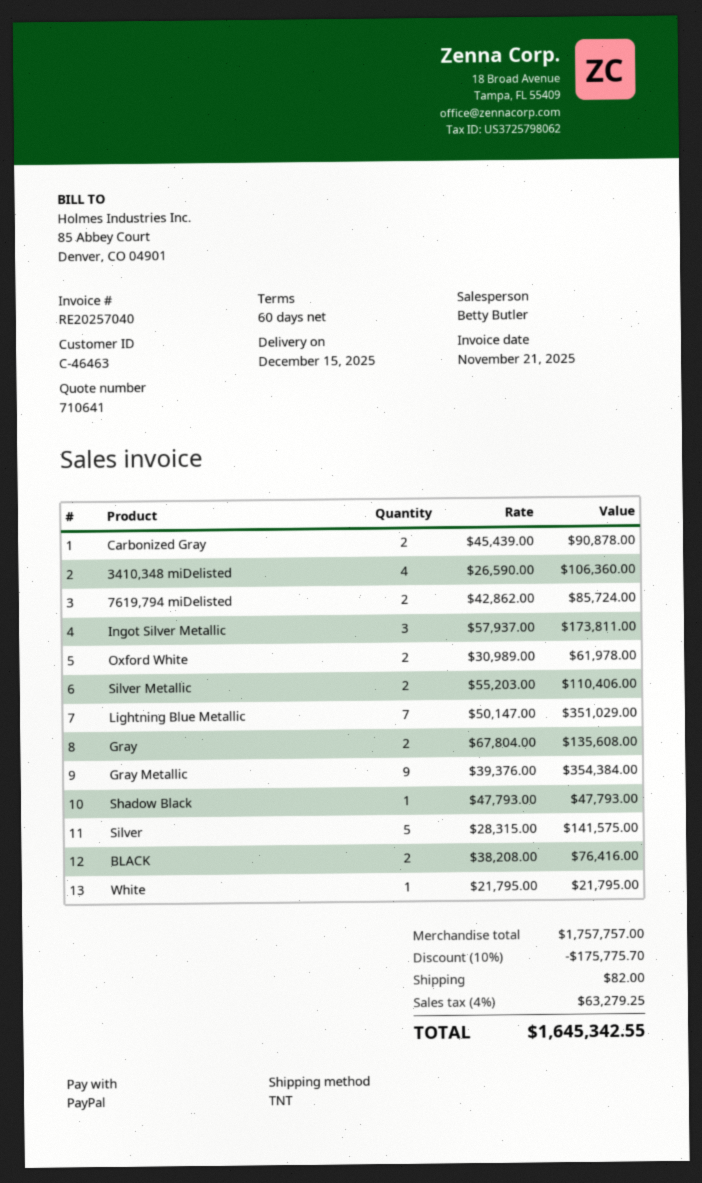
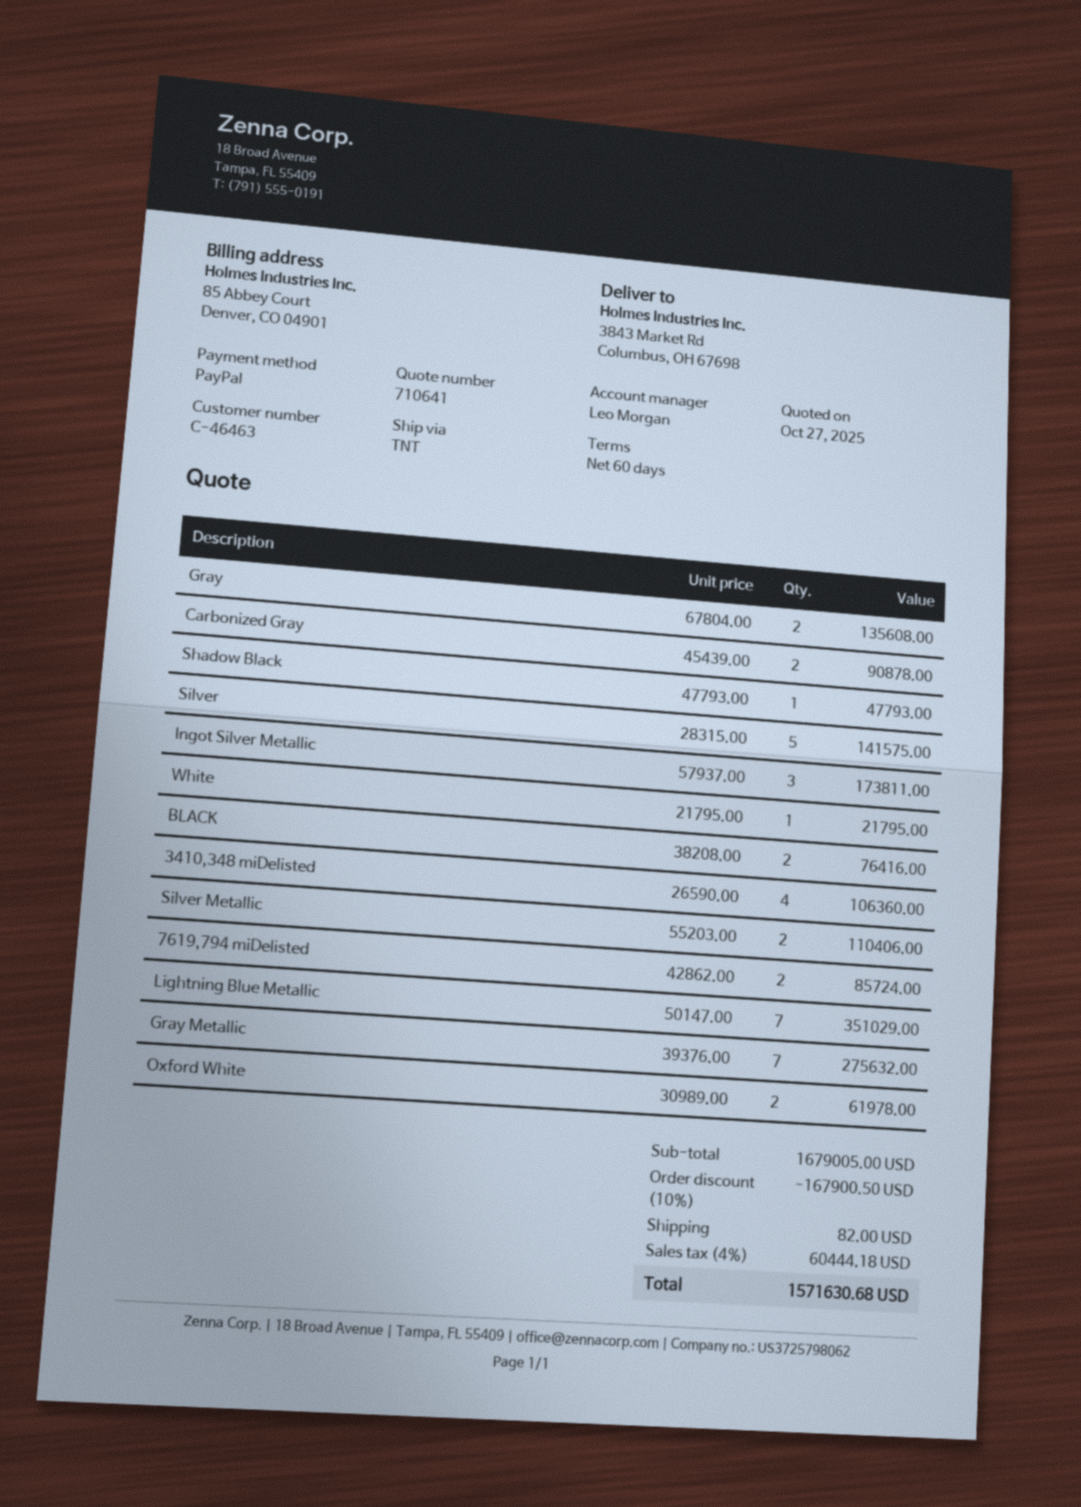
sales rep: Betty Butler -> Leo Morgan
Gray Metallic: 9 x 39376.00 = 354384.00 -> 7 x 39376.00 = 275632.00
subtotal: 1757757.00 -> 1679005.00
discount: 10% = 175775.70 -> 10% = 167900.50
tax: 4% = 63279.25 -> 4% = 60444.18
total: 1645342.55 -> 1571630.68

